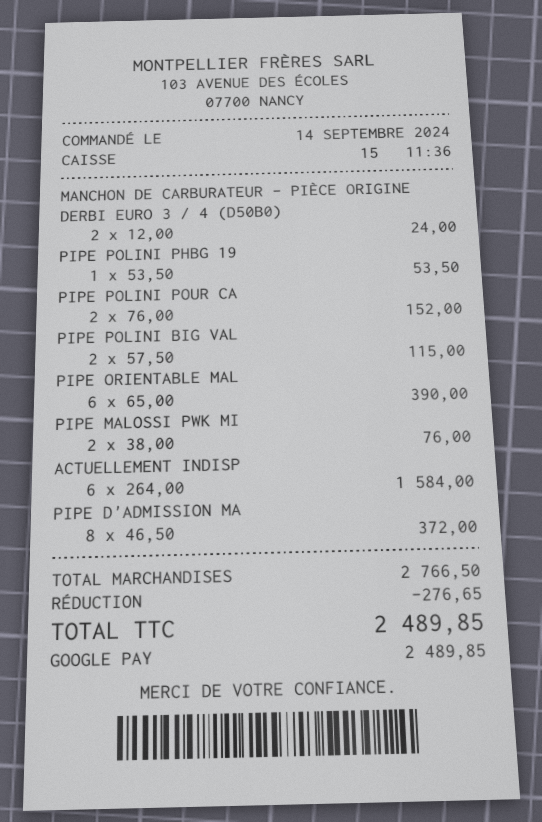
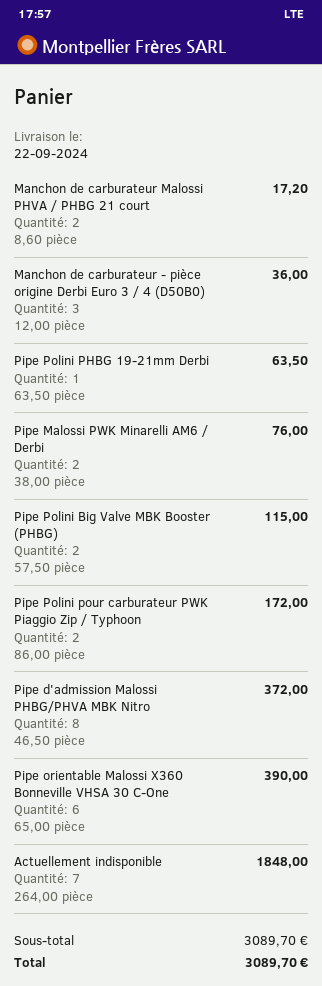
MANCHON DE CARBURATEUR - PIÈCE ORIGINE DERBI EURO 3 / 4 (D50B0): 2 x 12.00 = 24.00 -> 3 x 12.00 = 36.00
PIPE POLINI PHBG 19: 1 x 53.50 = 53.50 -> 1 x 63.50 = 63.50
PIPE POLINI POUR CA: 2 x 76.00 = 152.00 -> 2 x 86.00 = 172.00
ACTUELLEMENT INDISP: 6 x 264.00 = 1584.00 -> 7 x 264.00 = 1848.00
Manchon de carburateur Malossi PHVA / PHBG 21 court: none -> 2 x 8.60 = 17.20
subtotal: 2766.50 -> 3089.70
discount: 276.65 -> none
total: 2489.85 -> 3089.70

